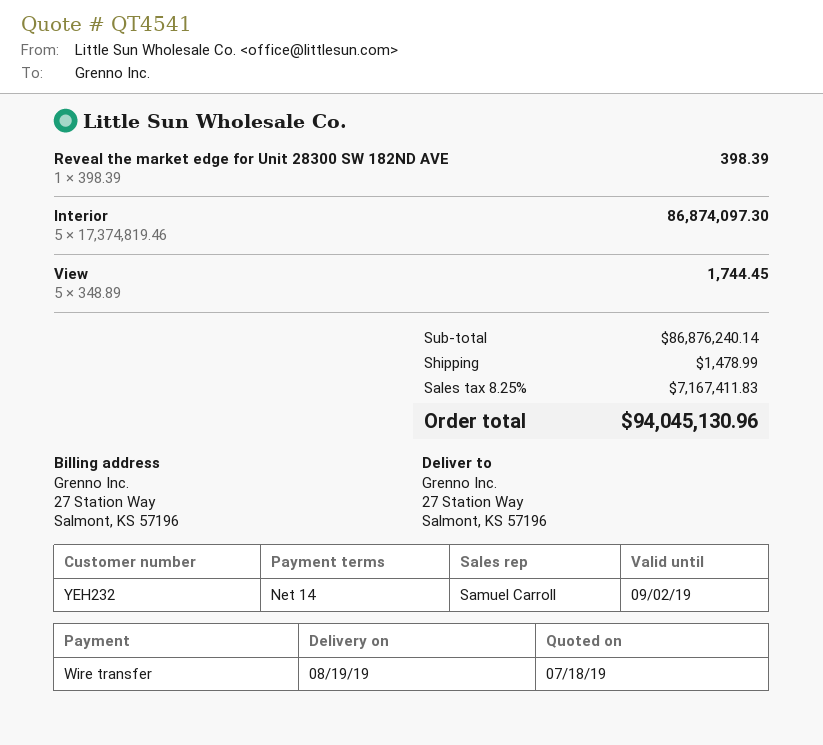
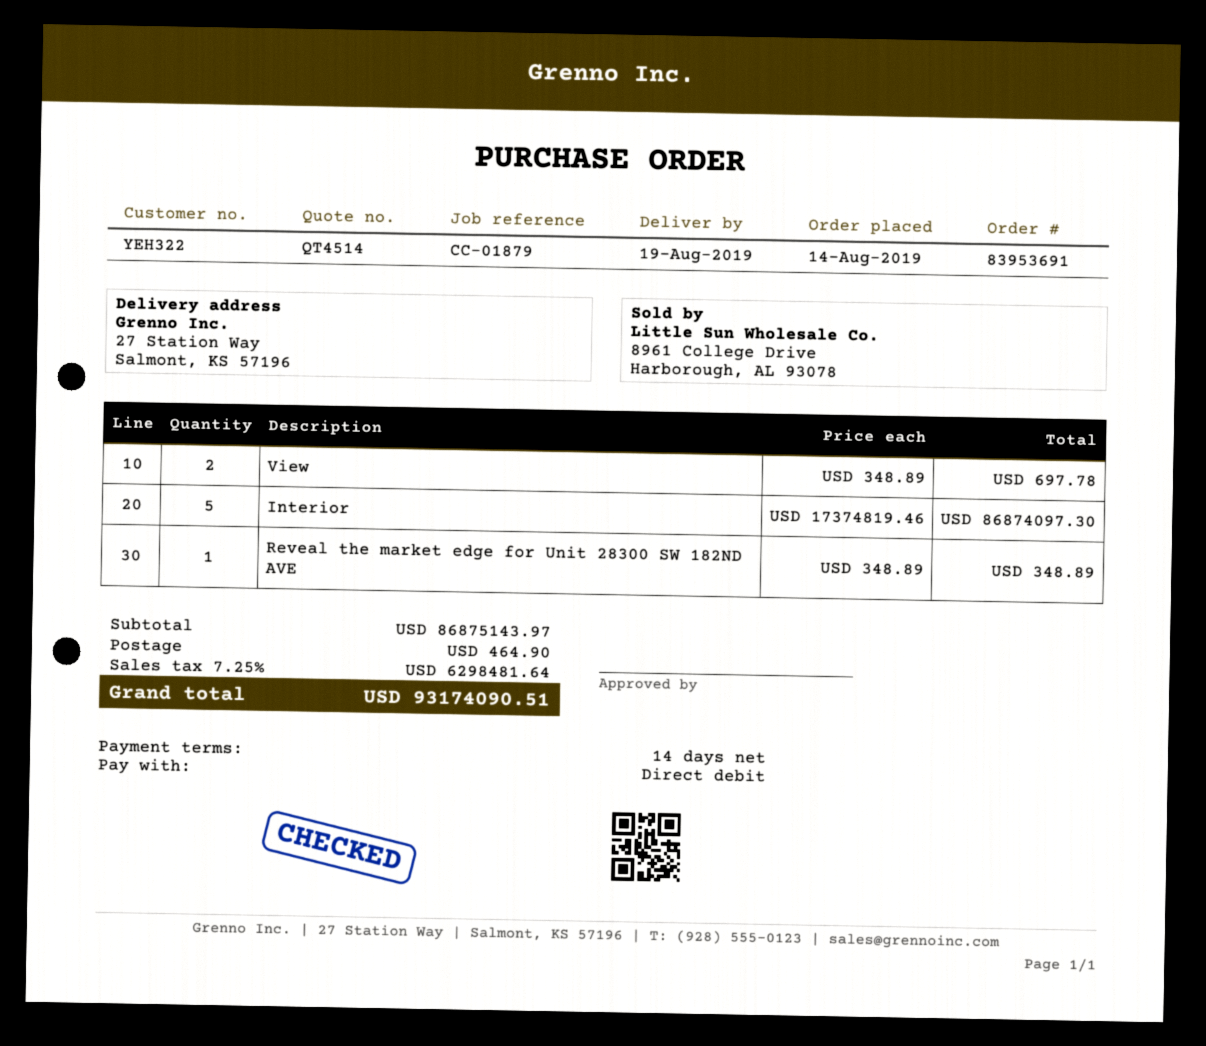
quote number: QT4541 -> QT4514
customer number: YEH232 -> YEH322
payment method: bank transfer -> direct debit
Reveal the market edge for Unit 28300 SW 182ND AVE: 1 x 398.39 = 398.39 -> 1 x 348.89 = 348.89
View: 5 x 348.89 = 1744.45 -> 2 x 348.89 = 697.78
subtotal: 86876240.14 -> 86875143.97
shipping: 1478.99 -> 464.90
tax: 8.25% = 7167411.83 -> 7.25% = 6298481.64
total: 94045130.96 -> 93174090.51

